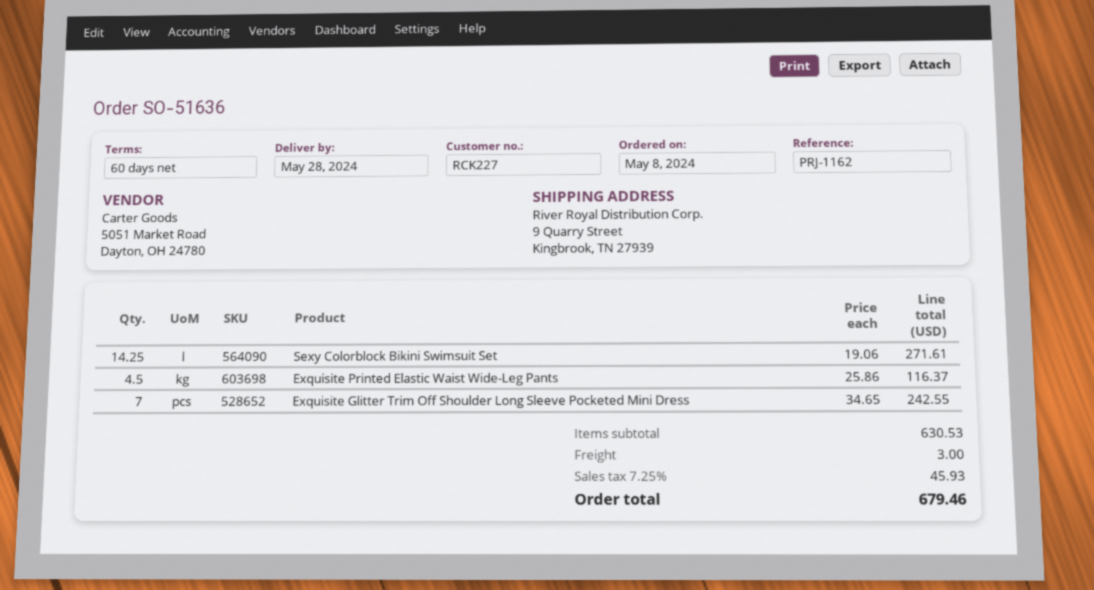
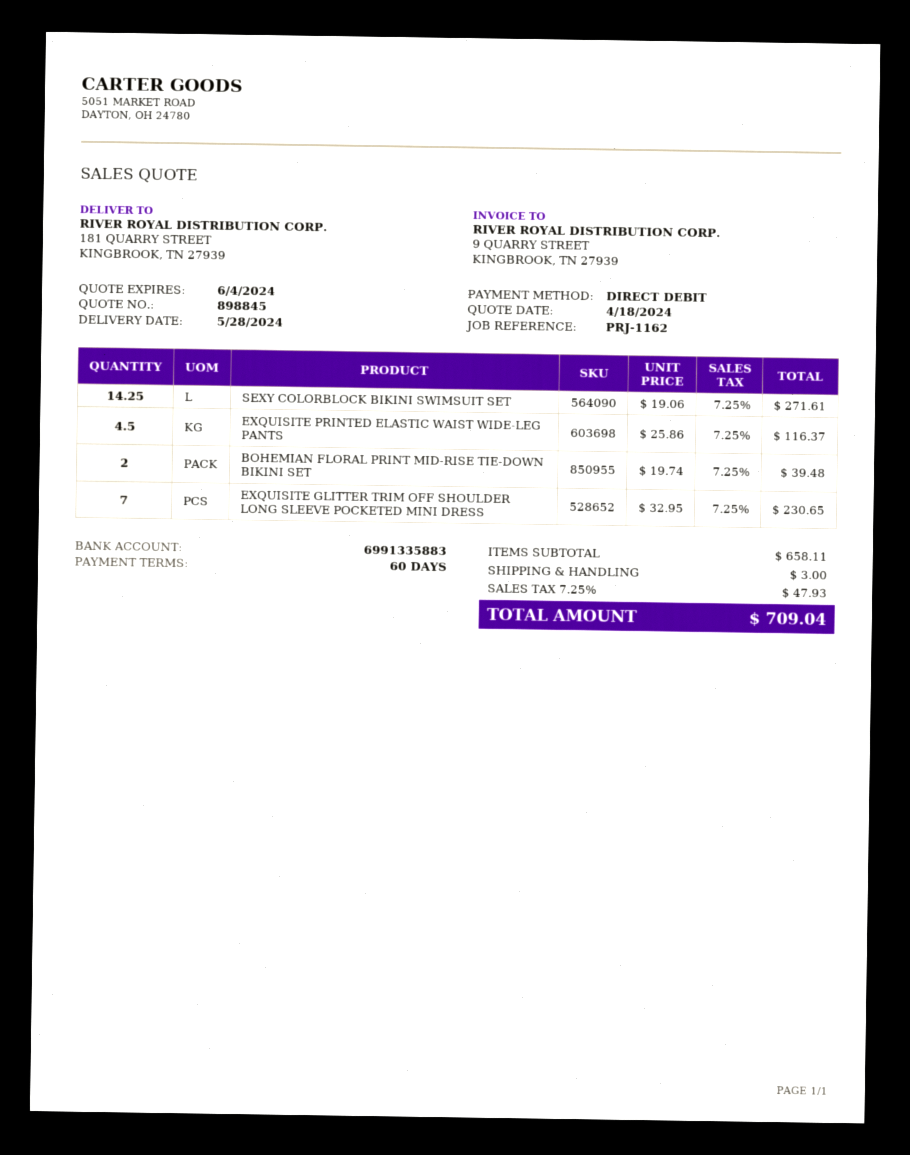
ship to: 9 Quarry Street, Kingbrook, TN 27939 -> 181 QUARRY STREET, KINGBROOK, TN 27939
Exquisite Glitter Trim Off Shoulder Long Sleeve Pocketed Mini Dress: 7 x 34.65 = 242.55 -> 7 x 32.95 = 230.65
BOHEMIAN FLORAL PRINT MID-RISE TIE-DOWN BIKINI SET: none -> 2 x 19.74 = 39.48
subtotal: 630.53 -> 658.11
tax: 7.25% = 45.93 -> 7.25% = 47.93
total: 679.46 -> 709.04

